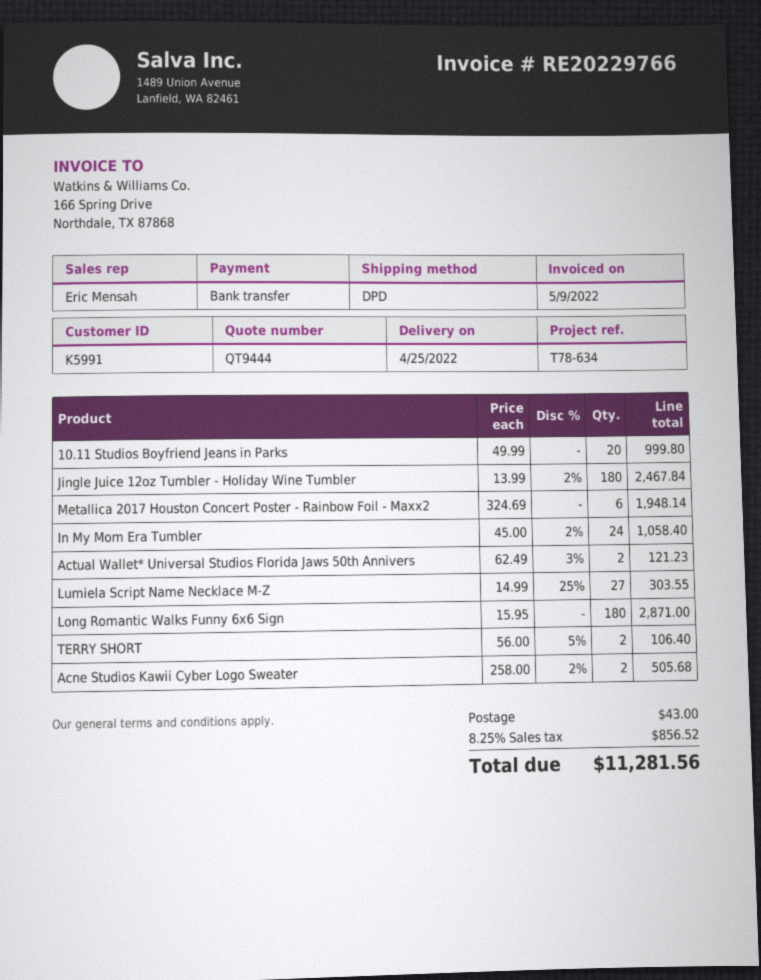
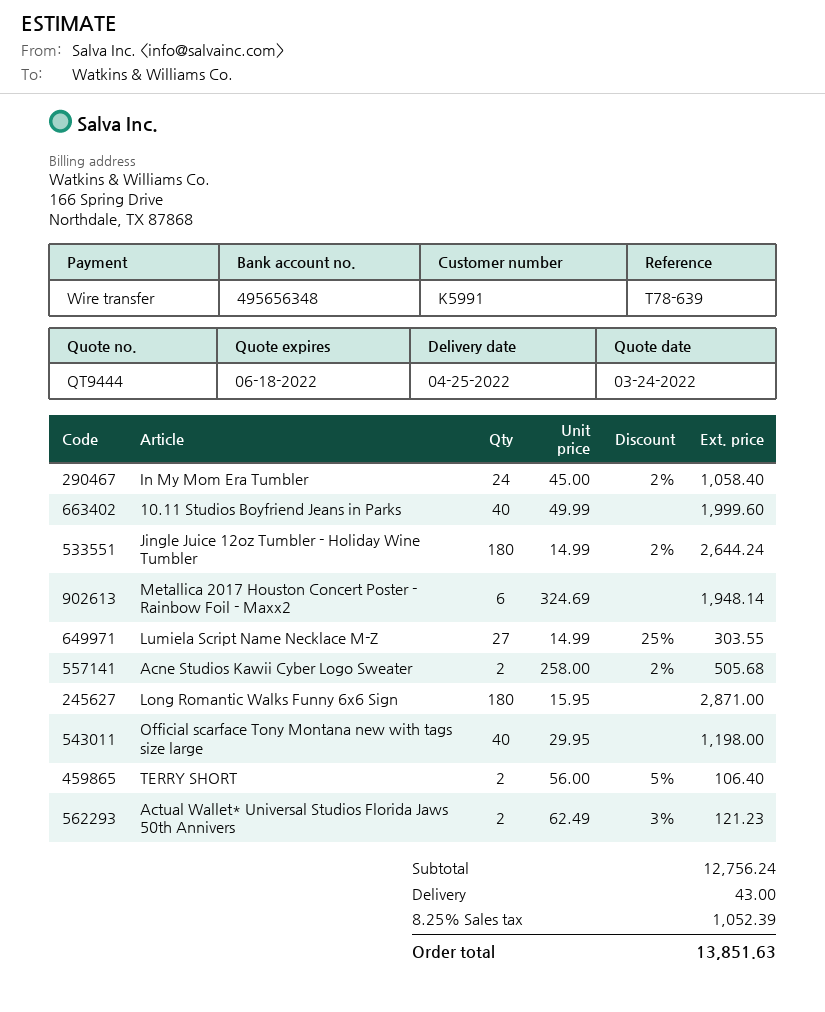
reference: T78-634 -> T78-639
10.11 Studios Boyfriend Jeans in Parks: 20 x 49.99 = 999.80 -> 40 x 49.99 = 1999.60
Jingle Juice 12oz Tumbler - Holiday Wine Tumbler: 180 x 13.99 - 2% = 2467.84 -> 180 x 14.99 - 2% = 2644.24
Official scarface Tony Montana new with tags size large: none -> 40 x 29.95 = 1198.00
tax: 8.25% = 856.52 -> 8.25% = 1052.39
total: 11281.56 -> 13851.63

